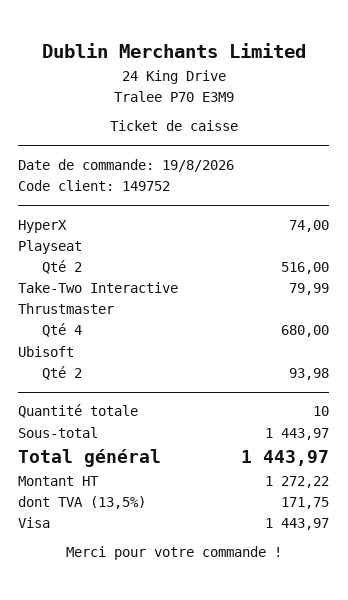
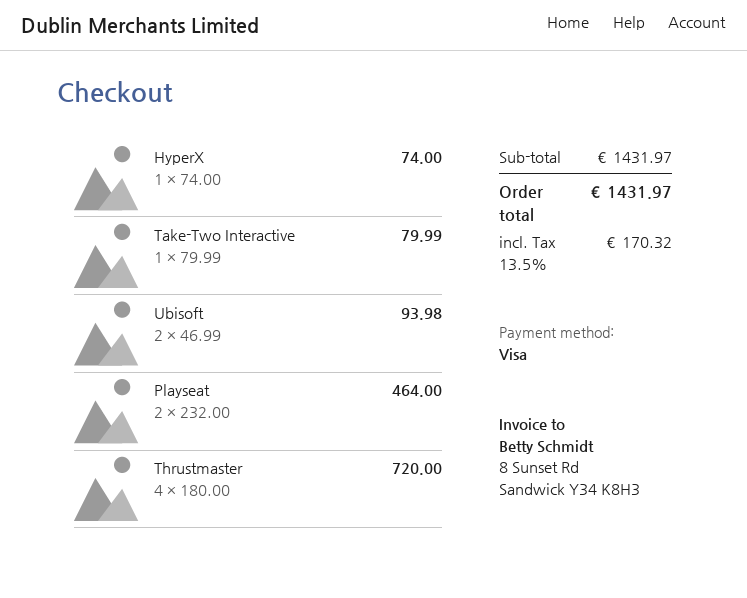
Playseat: 2 for 516.00 -> 2 for 464.00
Thrustmaster: 4 for 680.00 -> 4 for 720.00
subtotal: 1443.97 -> 1431.97
tax: 13.5% = 171.75 -> 13.5% = 170.32
total: 1443.97 -> 1431.97

